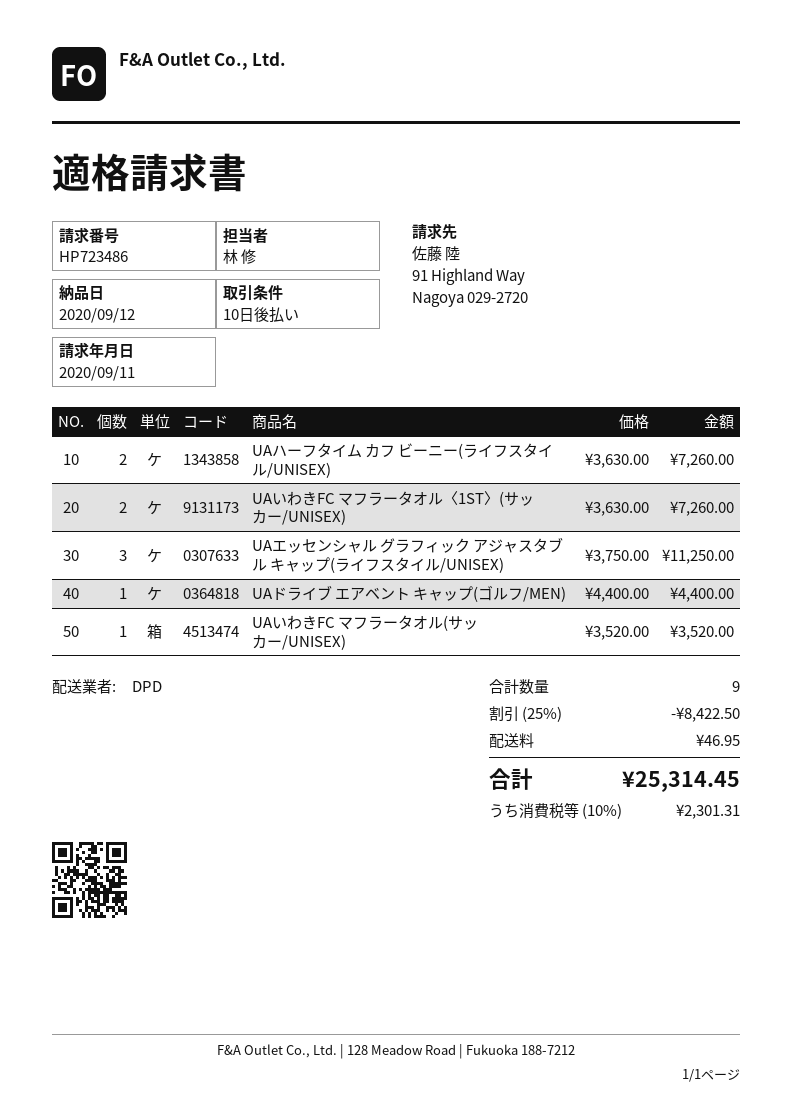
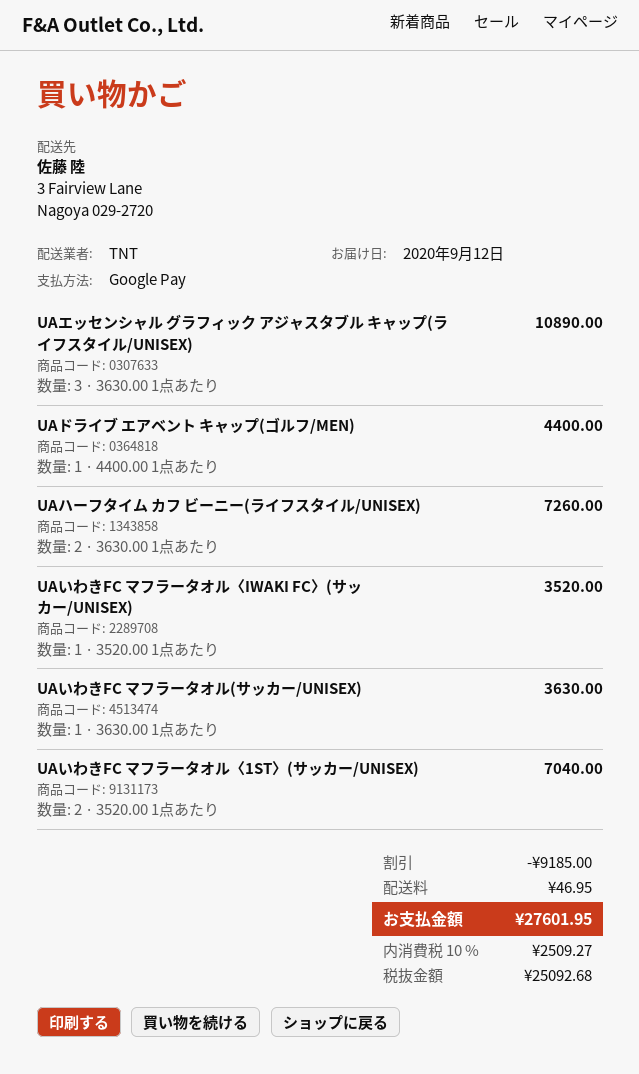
shipping method: DPD -> TNT
UAいわきFC マフラータオル〈1ST〉(サッカー/UNISEX): 2 x 3630.00 = 7260.00 -> 2 x 3520.00 = 7040.00
UAエッセンシャル グラフィック アジャスタブル キャップ(ライフスタイル/UNISEX): 3 x 3750.00 = 11250.00 -> 3 x 3630.00 = 10890.00
UAいわきFC マフラータオル(サッカー/UNISEX): 1 x 3520.00 = 3520.00 -> 1 x 3630.00 = 3630.00
UAいわきFC マフラータオル〈IWAKI FC〉(サッカー/UNISEX): none -> 1 x 3520.00 = 3520.00
discount: 8422.50 -> 9185.00
tax: 10% = 2301.31 -> 10% = 2509.27
total: 25314.45 -> 27601.95

